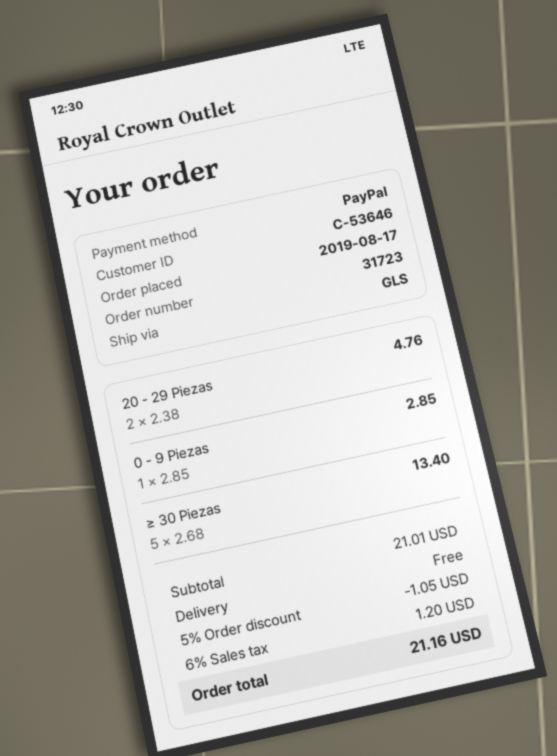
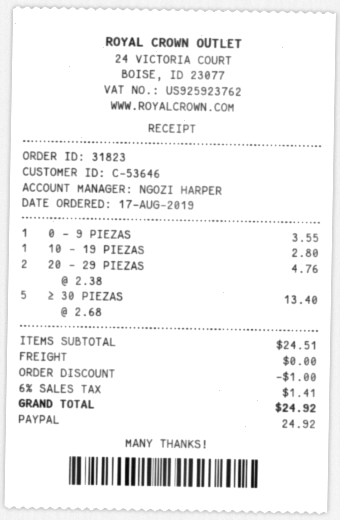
order number: 31723 -> 31823
0 - 9 Piezas: 1 x 2.85 = 2.85 -> 1 x 3.55 = 3.55
10 - 19 PIEZAS: none -> 1 x 2.80 = 2.80
subtotal: 21.01 -> 24.51
discount: 1.05 -> 1.00
tax: 6% = 1.20 -> 6% = 1.41
total: 21.16 -> 24.92

